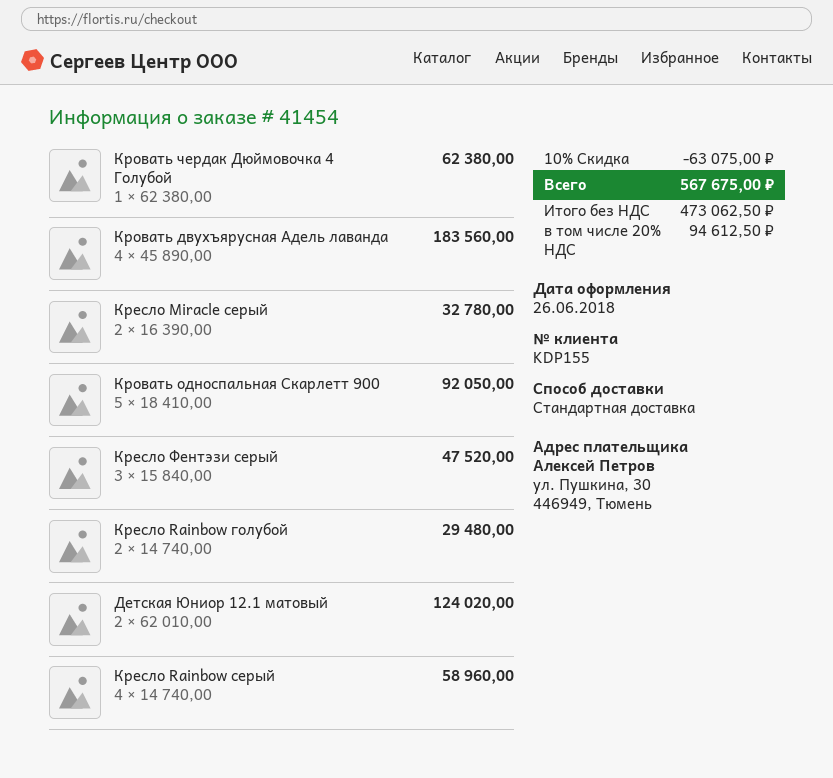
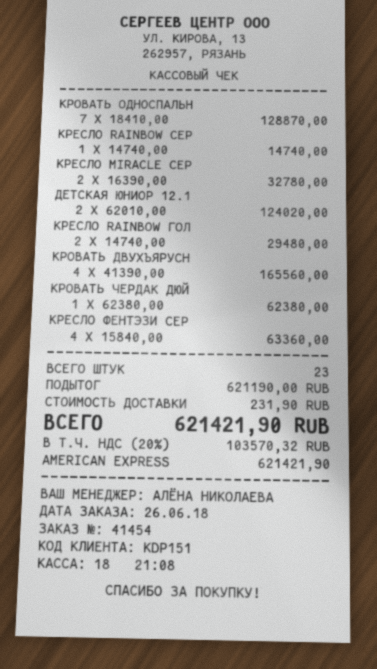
customer number: KDP155 -> KDP151
Кровать двухъярусная Адель лаванда: 4 x 45890.00 = 183560.00 -> 4 x 41390.00 = 165560.00
Кровать односпальная Скарлетт 900: 5 x 18410.00 = 92050.00 -> 7 x 18410.00 = 128870.00
Кресло Фентэзи серый: 3 x 15840.00 = 47520.00 -> 4 x 15840.00 = 63360.00
Кресло Rainbow серый: 4 x 14740.00 = 58960.00 -> 1 x 14740.00 = 14740.00
discount: 10% = 63075.00 -> none
shipping: none -> 231.90
tax: 20% = 94612.50 -> 20% = 103570.32
total: 567675.00 -> 621421.90

